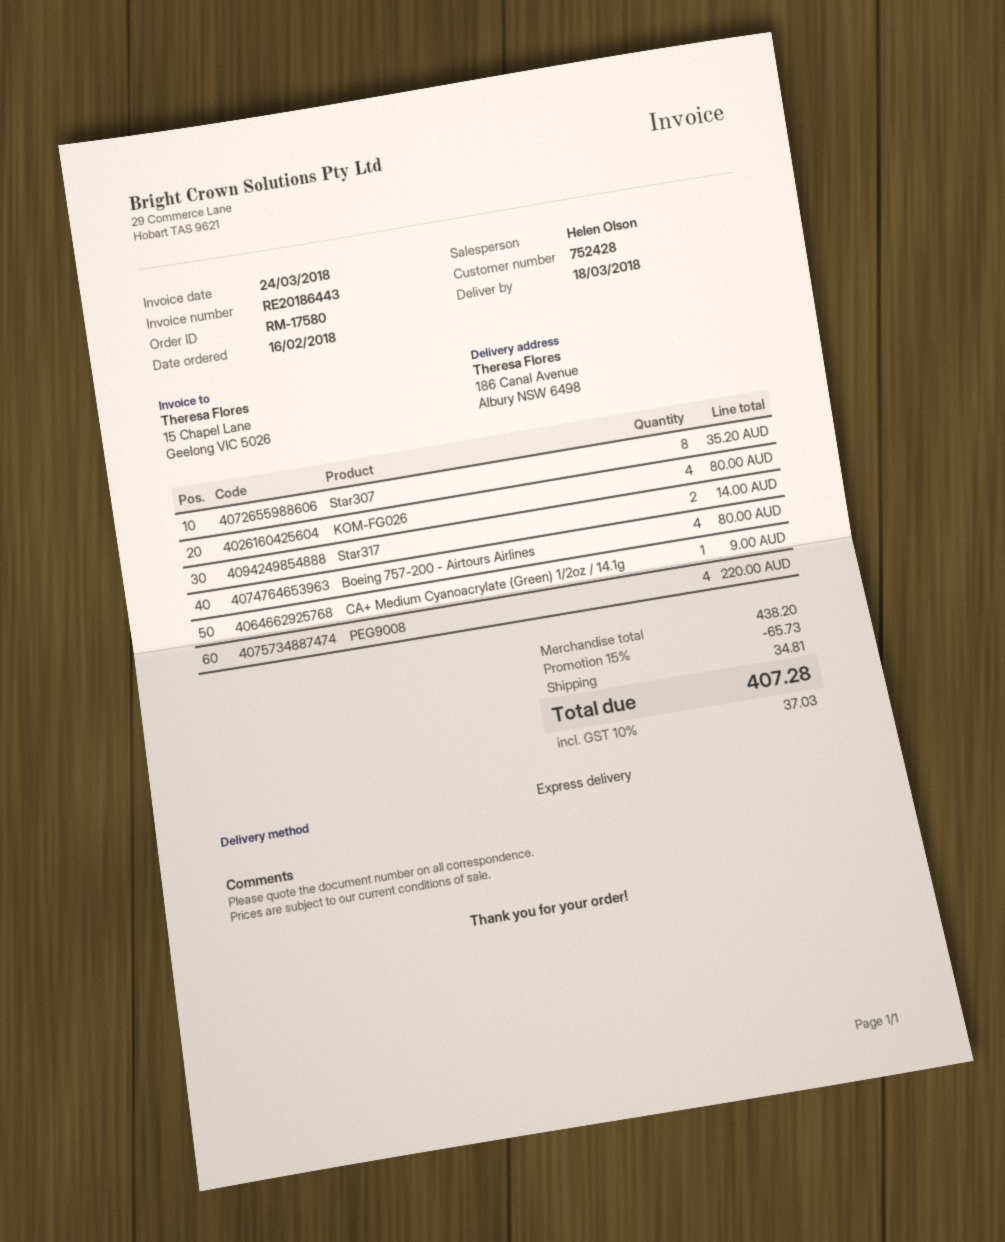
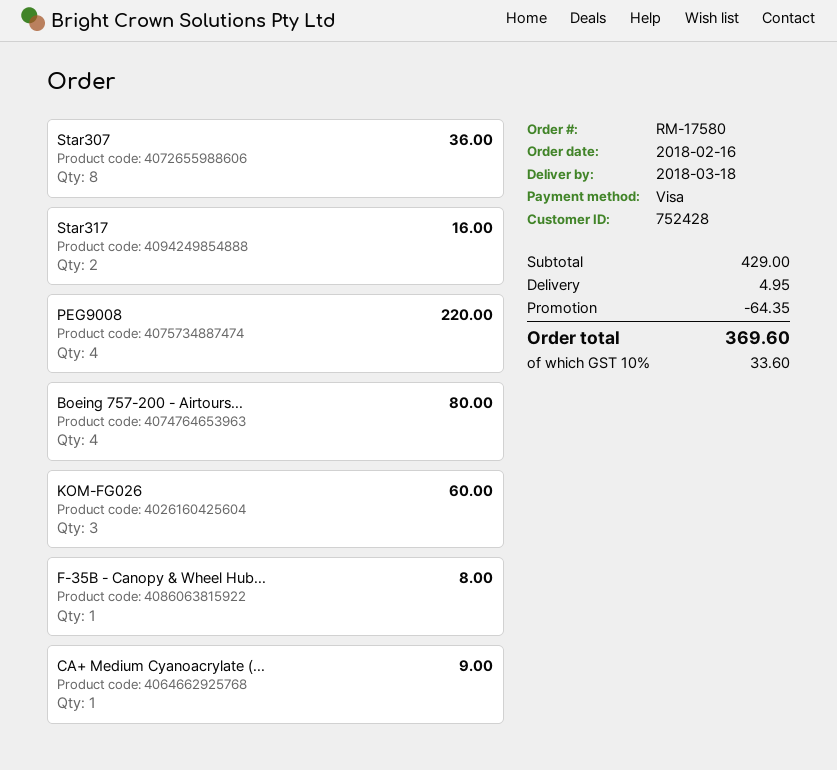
Star307: 8 for 35.20 -> 8 for 36.00
KOM-FG026: 4 for 80.00 -> 3 for 60.00
Star317: 2 for 14.00 -> 2 for 16.00
F-35B - Canopy & Wheel Hub...: none -> 1 for 8.00
subtotal: 438.20 -> 429.00
discount: 65.73 -> 64.35
shipping: 34.81 -> 4.95
tax: 10% = 37.03 -> 10% = 33.60
total: 407.28 -> 369.60

